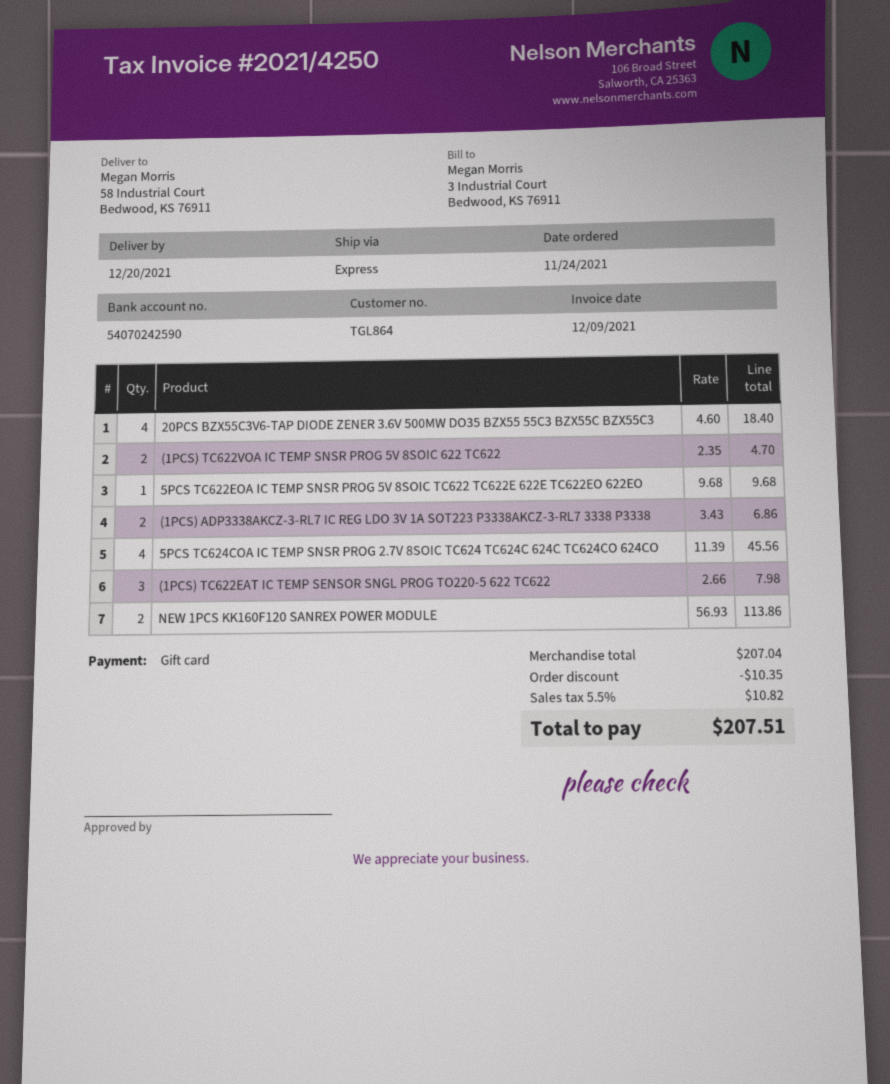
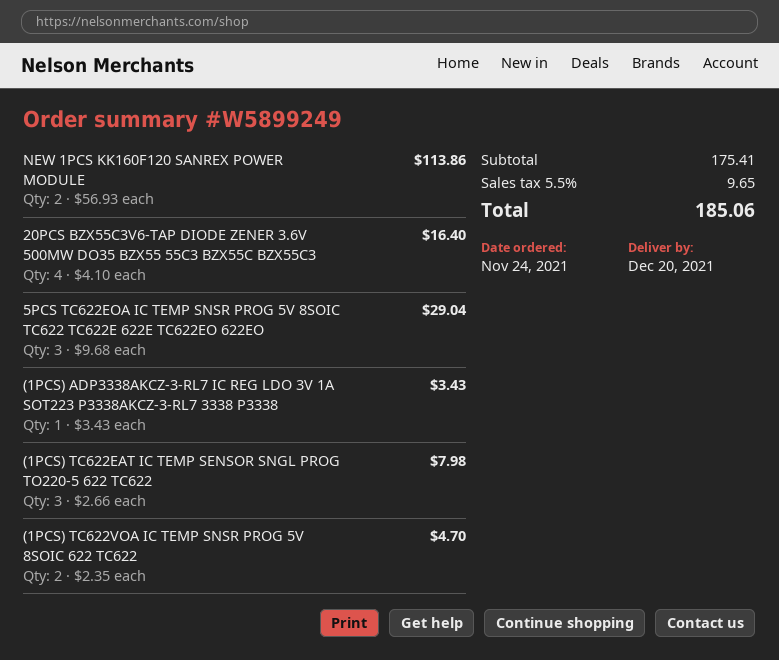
20PCS BZX55C3V6-TAP DIODE ZENER 3.6V 500MW DO35 BZX55 55C3 BZX55C BZX55C3: 4 x 4.60 = 18.40 -> 4 x 4.10 = 16.40
5PCS TC622EOA IC TEMP SNSR PROG 5V 8SOIC TC622 TC622E 622E TC622EO 622EO: 1 x 9.68 = 9.68 -> 3 x 9.68 = 29.04
(1PCS) ADP3338AKCZ-3-RL7 IC REG LDO 3V 1A SOT223 P3338AKCZ-3-RL7 3338 P3338: 2 x 3.43 = 6.86 -> 1 x 3.43 = 3.43
5PCS TC624COA IC TEMP SNSR PROG 2.7V 8SOIC TC624 TC624C 624C TC624CO 624CO: 4 x 11.39 = 45.56 -> none
subtotal: 207.04 -> 175.41
discount: 10.35 -> none
tax: 5.5% = 10.82 -> 5.5% = 9.65
total: 207.51 -> 185.06

